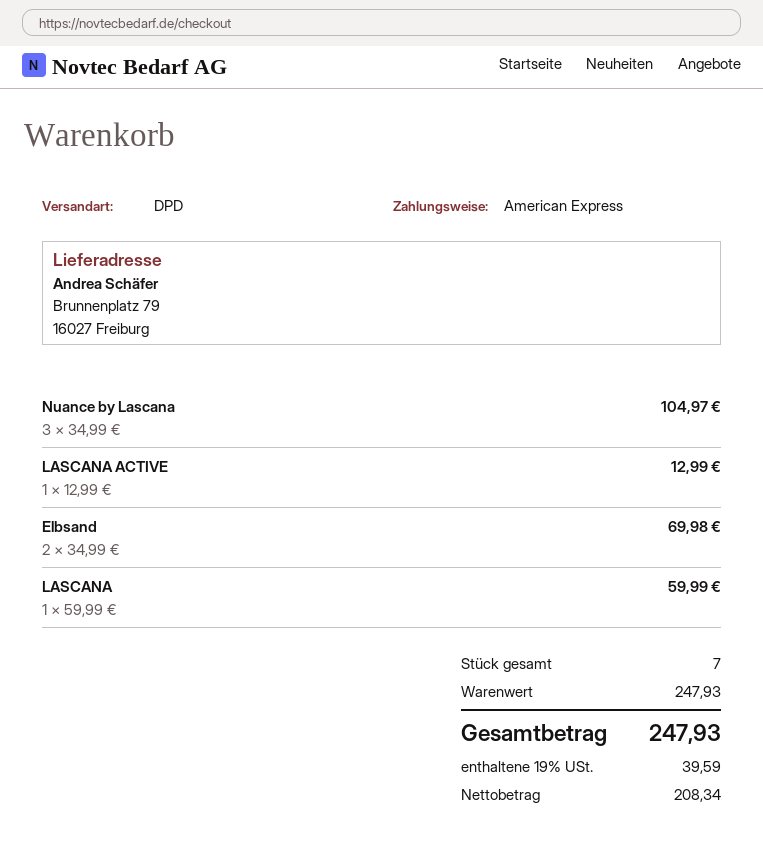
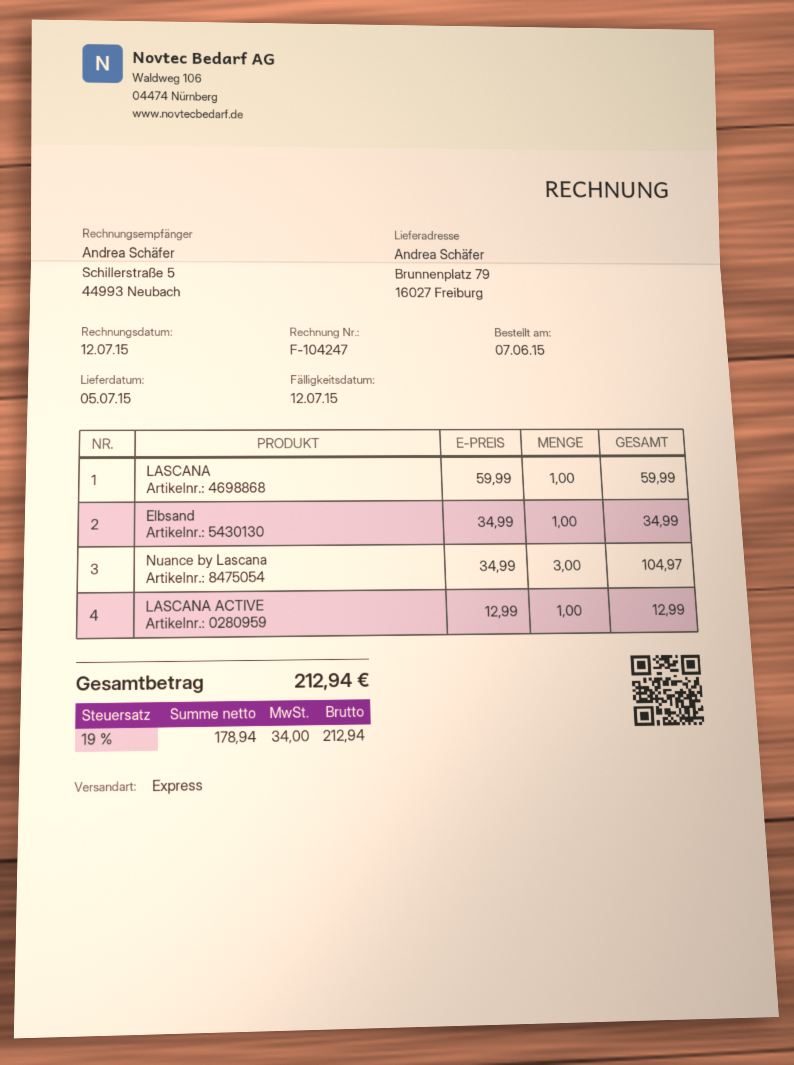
shipping method: DPD -> express
Elbsand: 2 x 34.99 = 69.98 -> 1 x 34.99 = 34.99
net: 208.34 -> 178.94
tax: 19% = 39.59 -> 19% = 34.00
total: 247.93 -> 212.94

